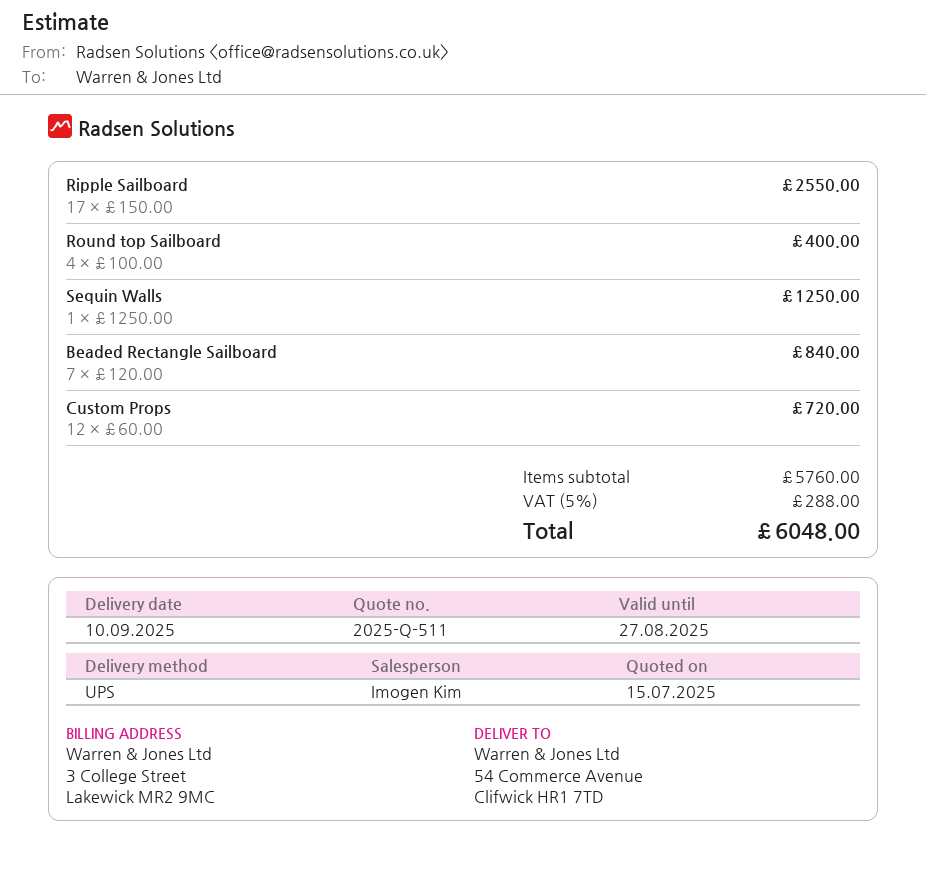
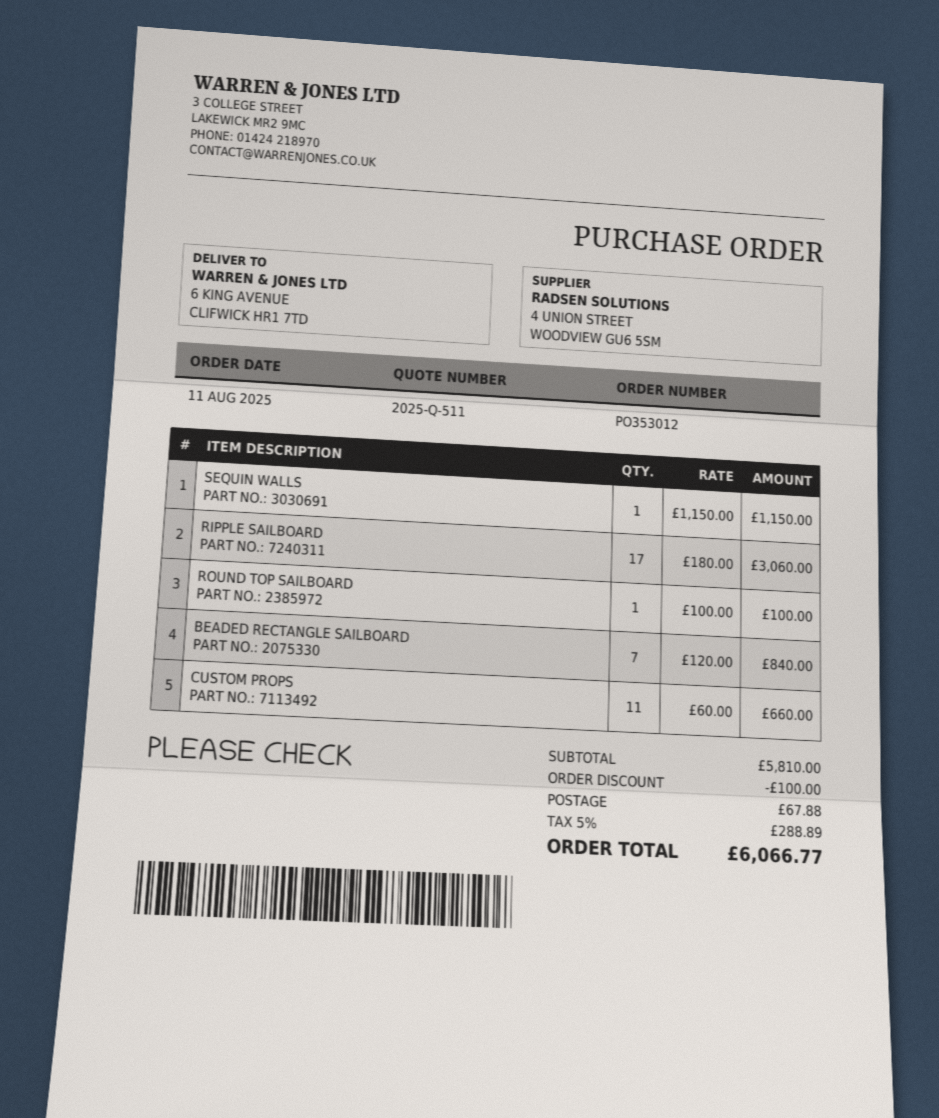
ship to: 54 Commerce Avenue, Clifwick HR1 7TD -> 6 KING AVENUE, CLIFWICK HR1 7TD
Ripple Sailboard: 17 x 150.00 = 2550.00 -> 17 x 180.00 = 3060.00
Round top Sailboard: 4 x 100.00 = 400.00 -> 1 x 100.00 = 100.00
Sequin Walls: 1 x 1250.00 = 1250.00 -> 1 x 1150.00 = 1150.00
Custom Props: 12 x 60.00 = 720.00 -> 11 x 60.00 = 660.00
subtotal: 5760.00 -> 5810.00
discount: none -> 100.00
shipping: none -> 67.88
tax: 5% = 288.00 -> 5% = 288.89
total: 6048.00 -> 6066.77

